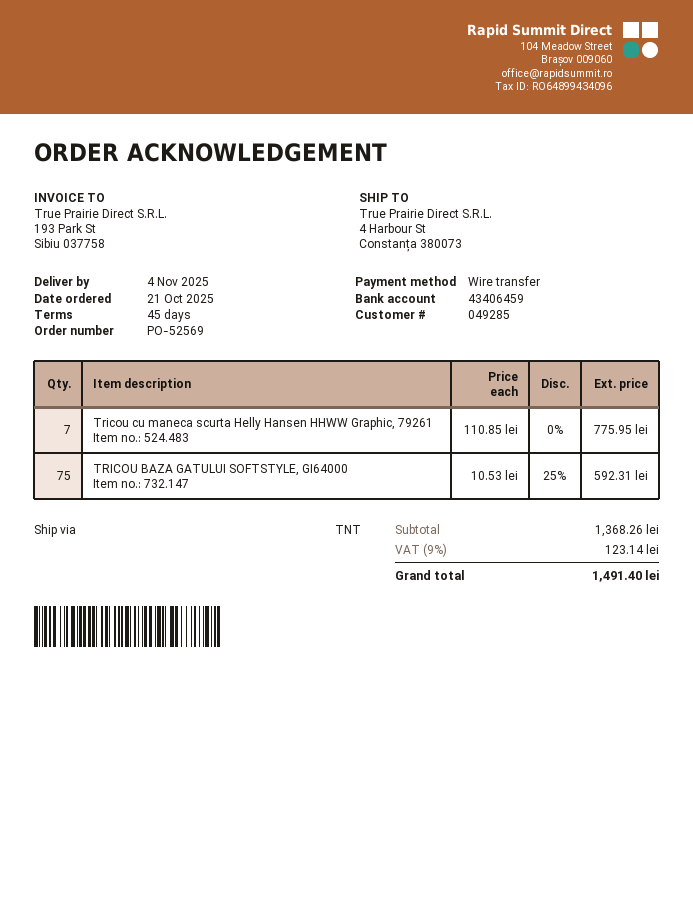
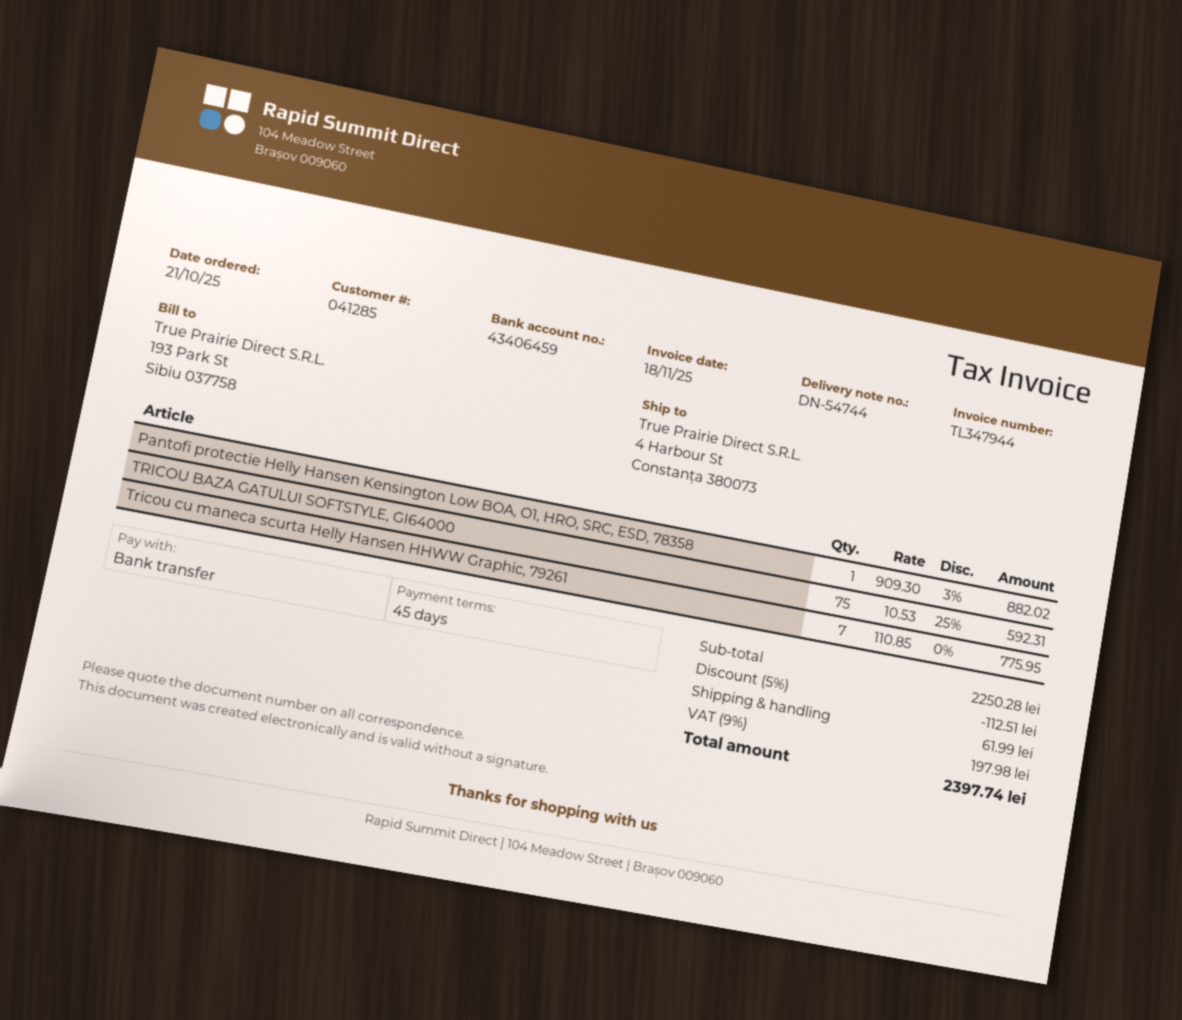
customer number: 049285 -> 041285
Pantofi protectie Helly Hansen Kensington Low BOA, O1, HRO, SRC, ESD, 78358: none -> 1 x 909.30 - 3% = 882.02
subtotal: 1368.26 -> 2250.28
discount: none -> 5% = 112.51
shipping: none -> 61.99
tax: 9% = 123.14 -> 9% = 197.98
total: 1491.40 -> 2397.74

